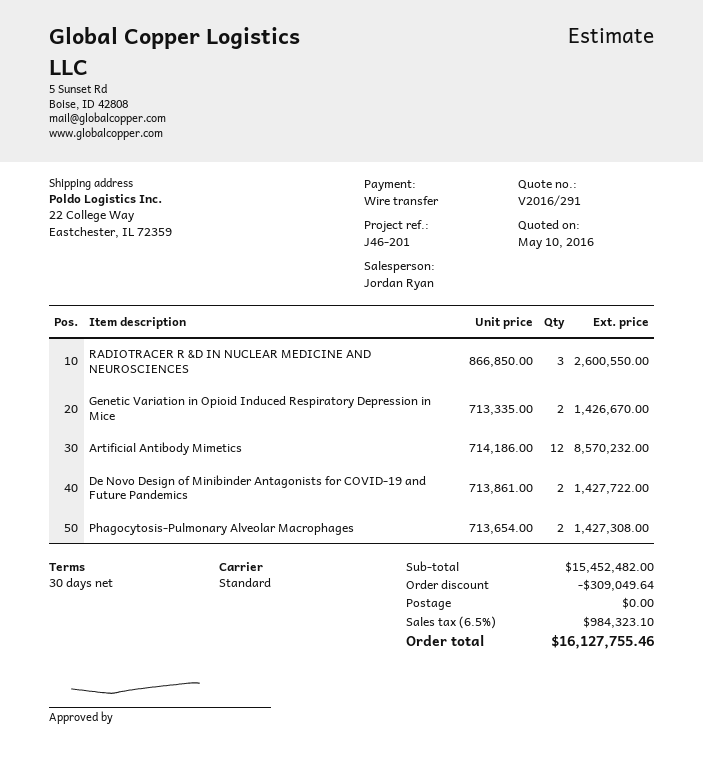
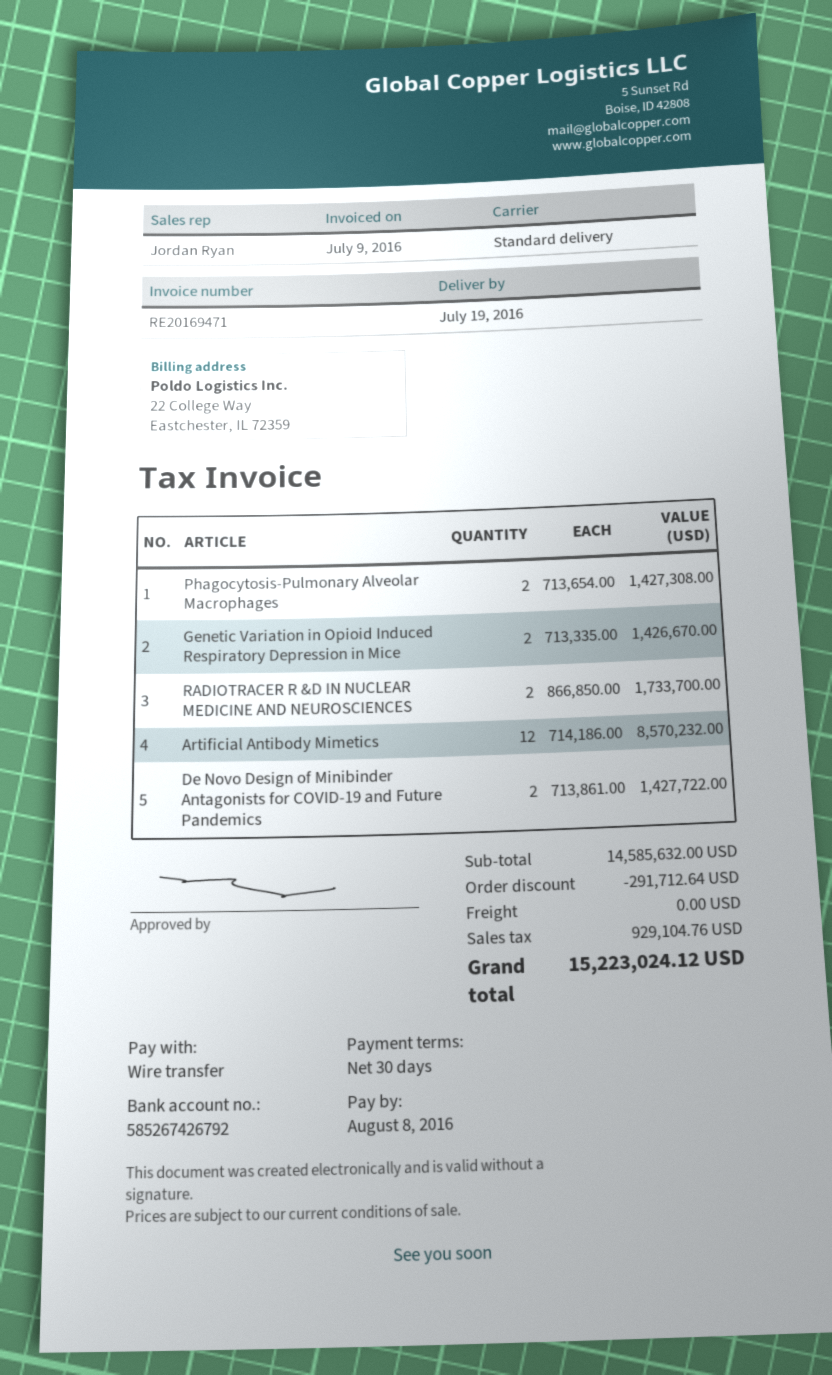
RADIOTRACER R &D IN NUCLEAR MEDICINE AND NEUROSCIENCES: 3 x 866850.00 = 2600550.00 -> 2 x 866850.00 = 1733700.00
subtotal: 15452482.00 -> 14585632.00
discount: 309049.64 -> 291712.64
tax: 984323.10 -> 929104.76
total: 16127755.46 -> 15223024.12

